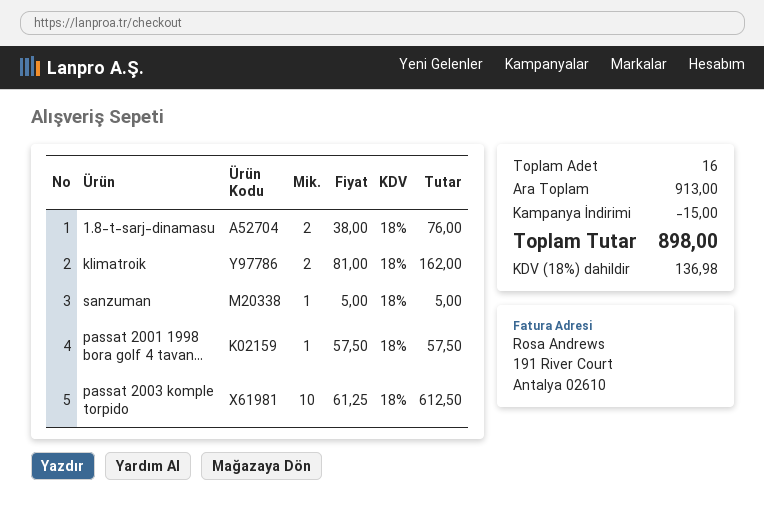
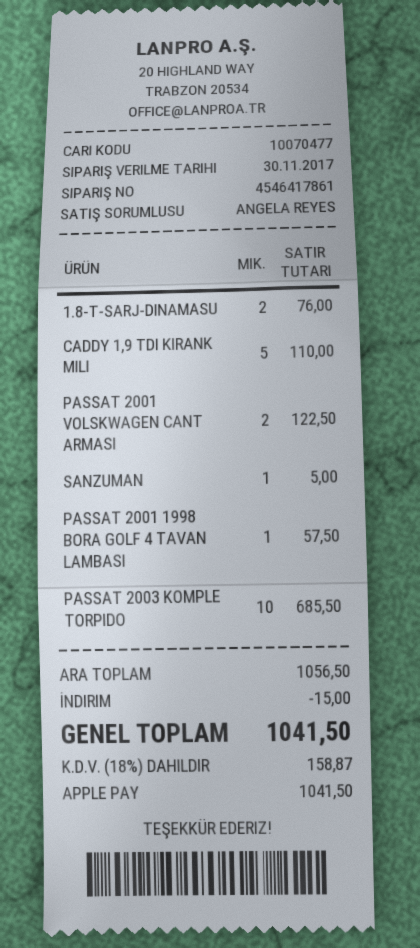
klimatroik: 2 for 162.00 -> none
passat 2003 komple torpido: 10 for 612.50 -> 10 for 685.50
CADDY 1,9 TDI KIRANK MILI: none -> 5 for 110.00
PASSAT 2001 VOLSKWAGEN CANT ARMASI: none -> 2 for 122.50
subtotal: 913.00 -> 1056.50
tax: 18% = 136.98 -> 18% = 158.87
total: 898.00 -> 1041.50

